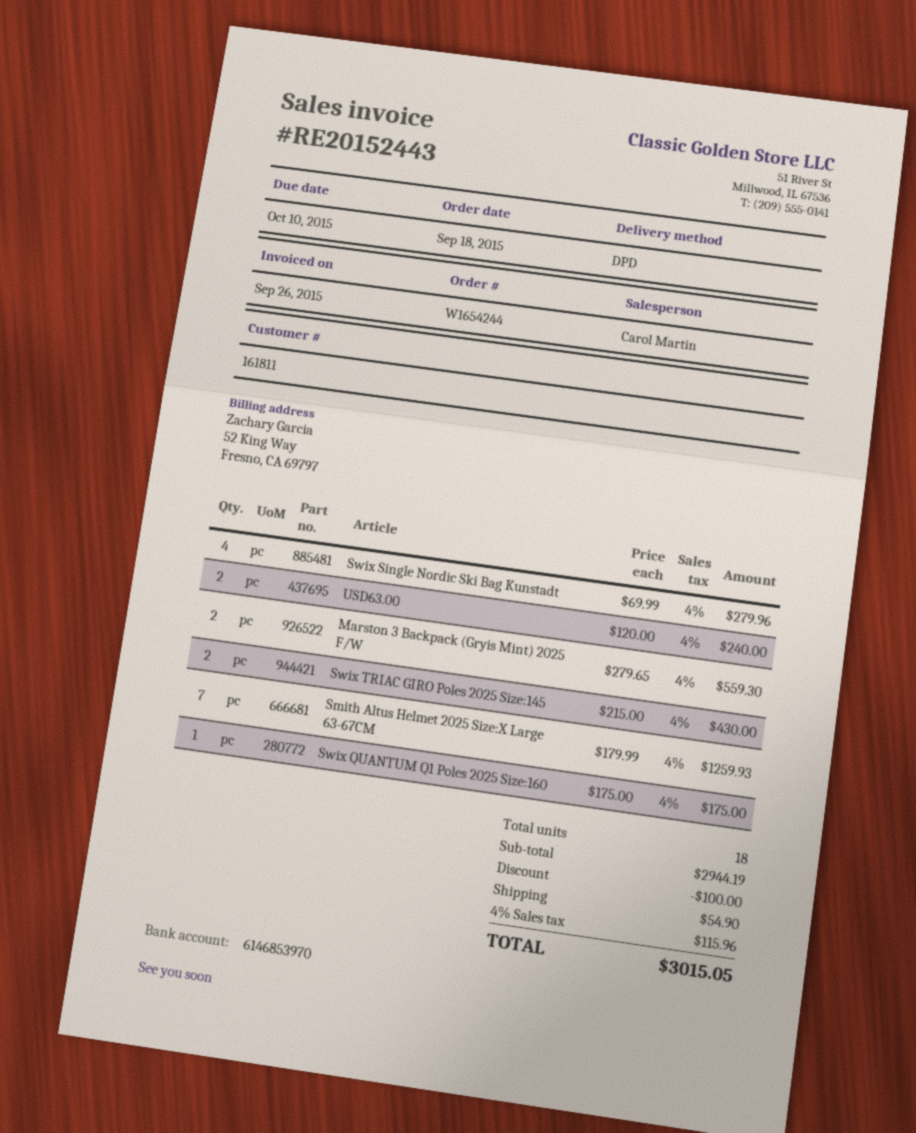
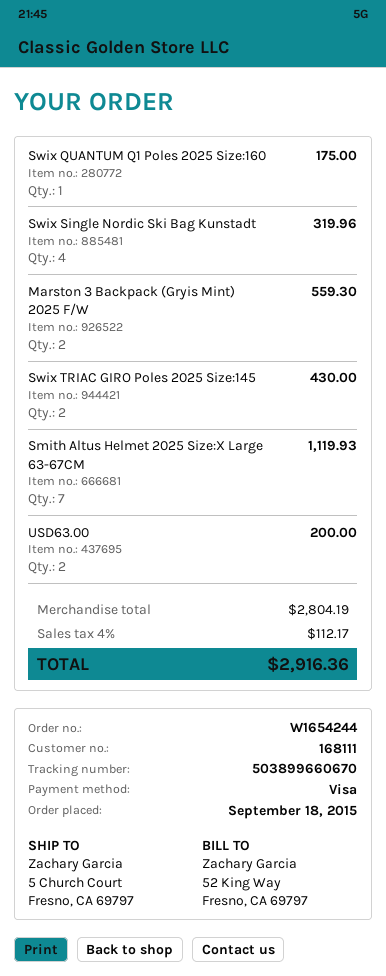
customer number: 161811 -> 168111
Swix Single Nordic Ski Bag Kunstadt: 4 for 279.96 -> 4 for 319.96
USD63.00: 2 for 240.00 -> 2 for 200.00
Smith Altus Helmet 2025 Size:X Large 63-67CM: 7 for 1259.93 -> 7 for 1119.93
subtotal: 2944.19 -> 2804.19
discount: 100.00 -> none
shipping: 54.90 -> none
tax: 4% = 115.96 -> 4% = 112.17
total: 3015.05 -> 2916.36

